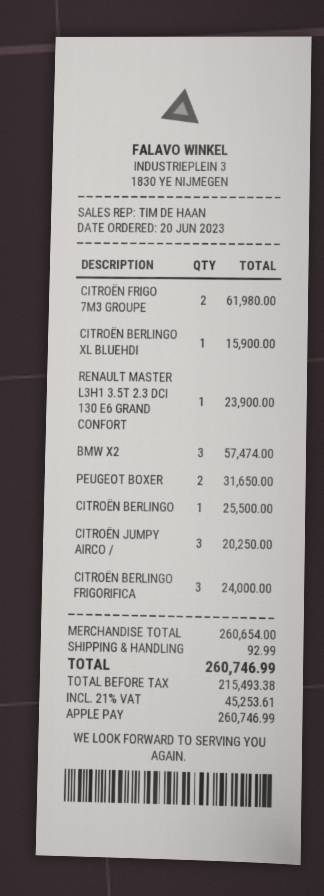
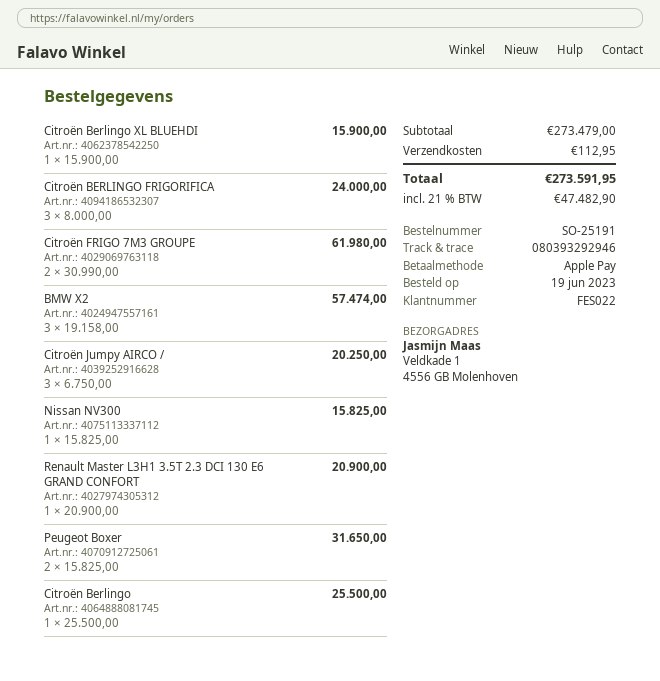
order date: 2023-06-20 -> 2023-06-19
RENAULT MASTER L3H1 3.5T 2.3 DCI 130 E6 GRAND CONFORT: 1 for 23900.00 -> 1 for 20900.00
Nissan NV300: none -> 1 for 15825.00
subtotal: 260654.00 -> 273479.00
shipping: 92.99 -> 112.95
tax: 21% = 45253.61 -> 21% = 47482.90
total: 260746.99 -> 273591.95

